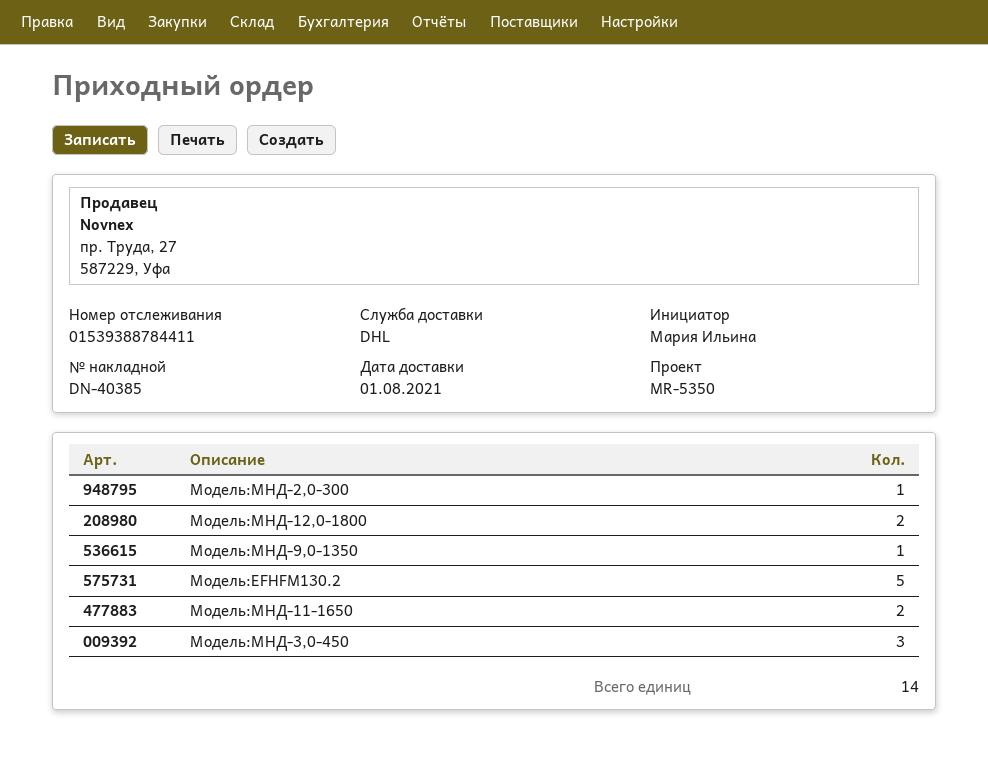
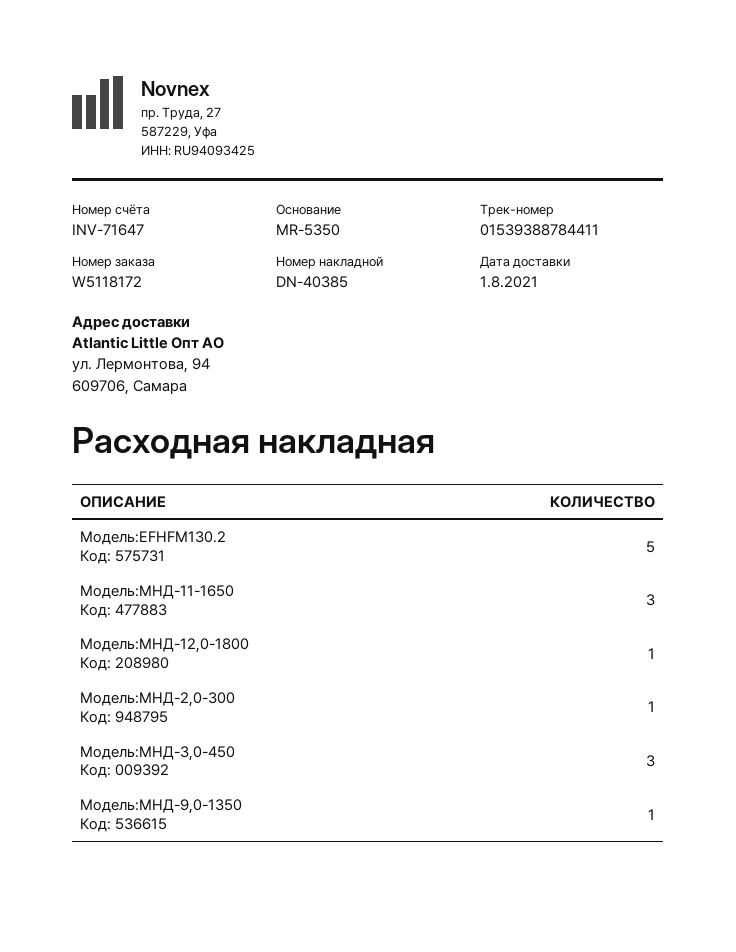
Модель:МНД-12,0-1800: 2 -> 1
Модель:МНД-11-1650: 2 -> 3

